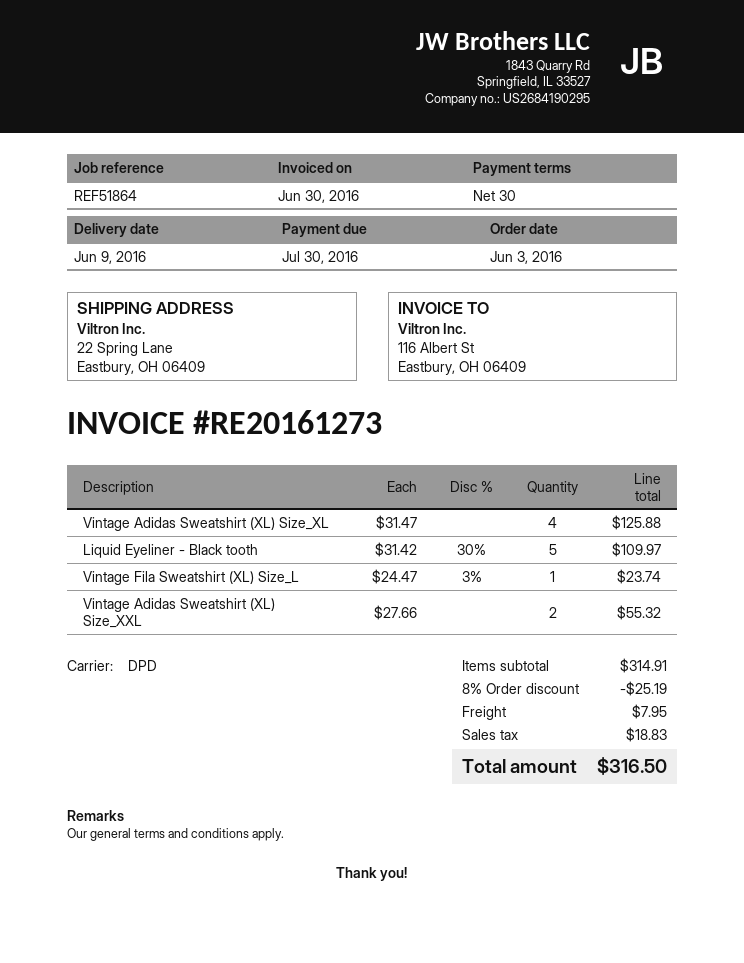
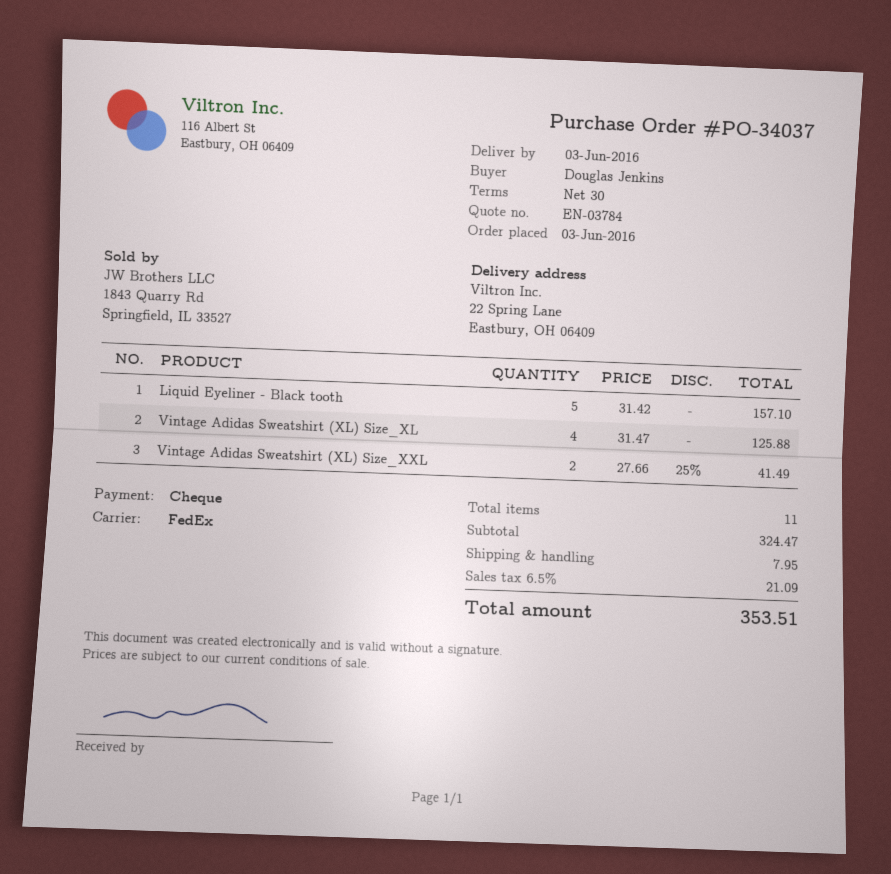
delivery date: 2016-06-09 -> 2016-06-03
shipping method: DPD -> FedEx
Liquid Eyeliner - Black tooth: 5 x 31.42 - 30% = 109.97 -> 5 x 31.42 = 157.10
Vintage Fila Sweatshirt (XL) Size_L: 1 x 24.47 - 3% = 23.74 -> none
Vintage Adidas Sweatshirt (XL) Size_XXL: 2 x 27.66 = 55.32 -> 2 x 27.66 - 25% = 41.49
subtotal: 314.91 -> 324.47
discount: 8% = 25.19 -> none
tax: 18.83 -> 21.09
total: 316.50 -> 353.51

